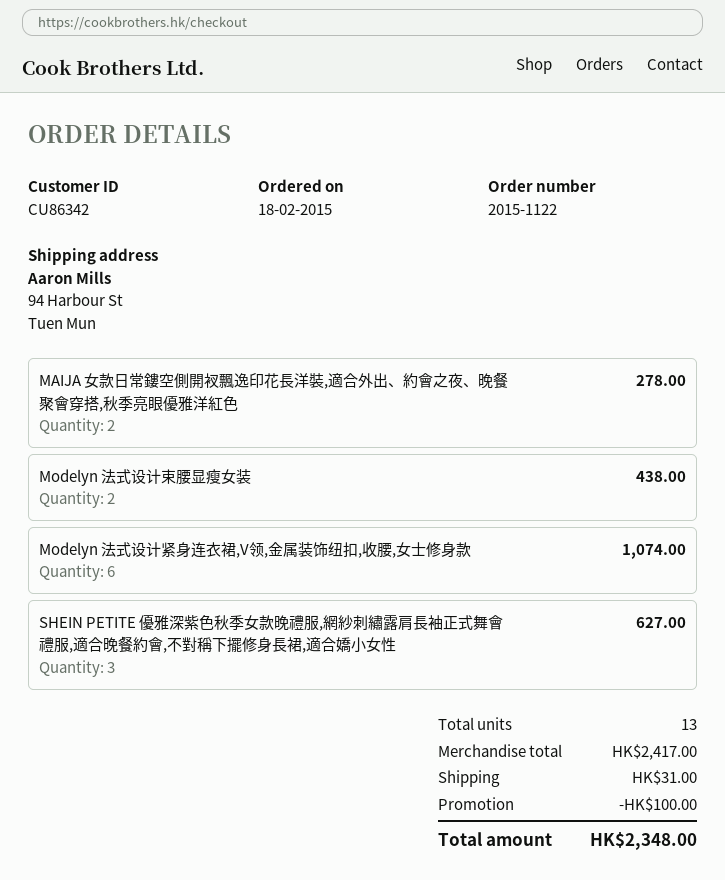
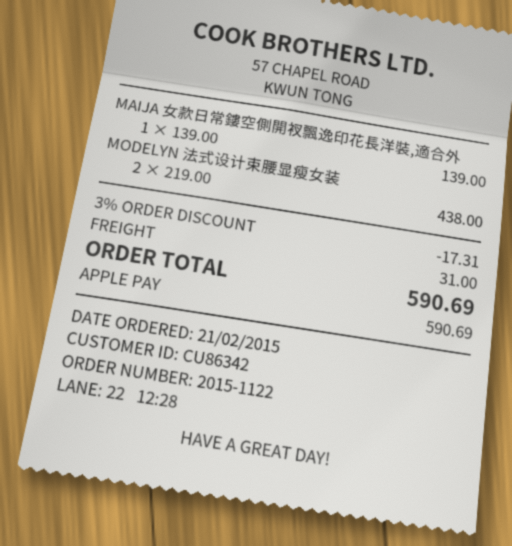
order date: 2015-02-18 -> 2015-02-21
MAIJA 女款日常鏤空側開衩飄逸印花長洋裝,適合外出、約會之夜、晚餐聚會穿搭,秋季亮眼優雅洋紅色: 2 for 278.00 -> 1 for 139.00
Modelyn 法式设计紧身连衣裙,V领,金属装饰纽扣,收腰,女士修身款: 6 for 1074.00 -> none
SHEIN PETITE 優雅深紫色秋季女款晚禮服,網紗刺繡露肩長袖正式舞會禮服,適合晚餐約會,不對稱下擺修身長裙,適合嬌小女性: 3 for 627.00 -> none
discount: 100.00 -> 17.31
total: 2348.00 -> 590.69

